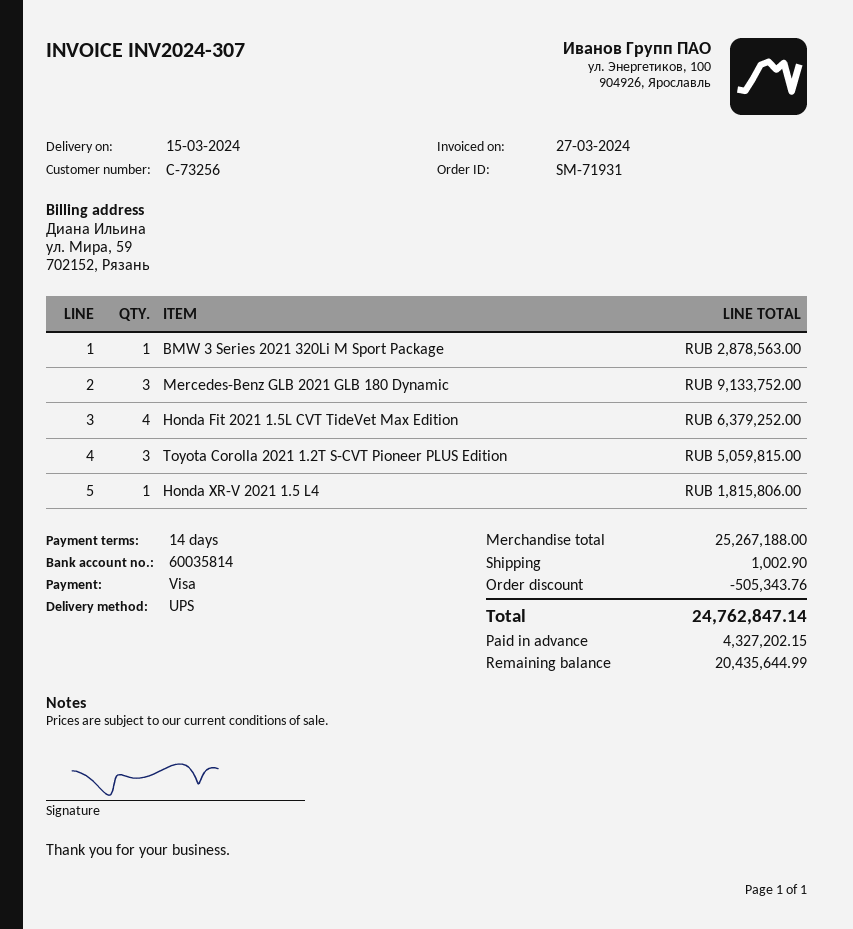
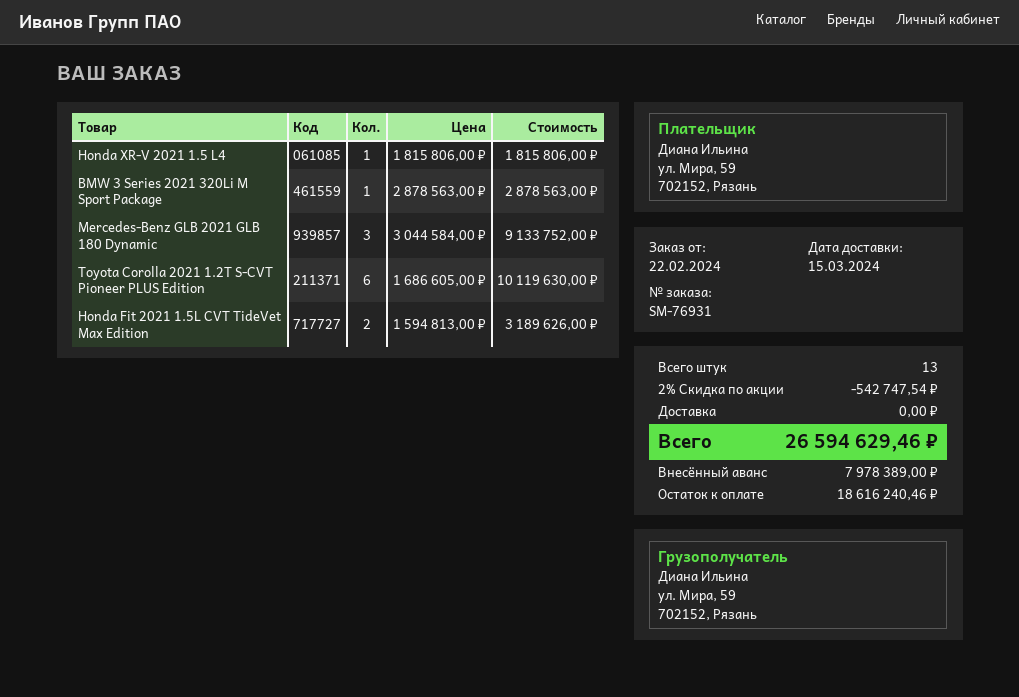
order number: SM-71931 -> SM-76931
Honda Fit 2021 1.5L CVT TideVet Max Edition: 4 for 6379252.00 -> 2 for 3189626.00
Toyota Corolla 2021 1.2T S-CVT Pioneer PLUS Edition: 3 for 5059815.00 -> 6 for 10119630.00
discount: 505343.76 -> 542747.54
shipping: 1002.90 -> 0.00
total: 24762847.14 -> 26594629.46
deposit: 4327202.15 -> 7978389.00
balance: 20435644.99 -> 18616240.46

